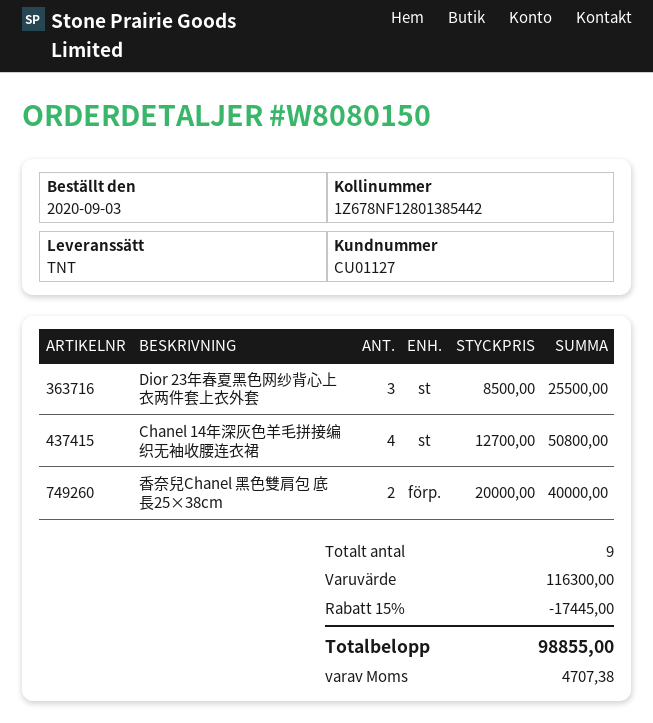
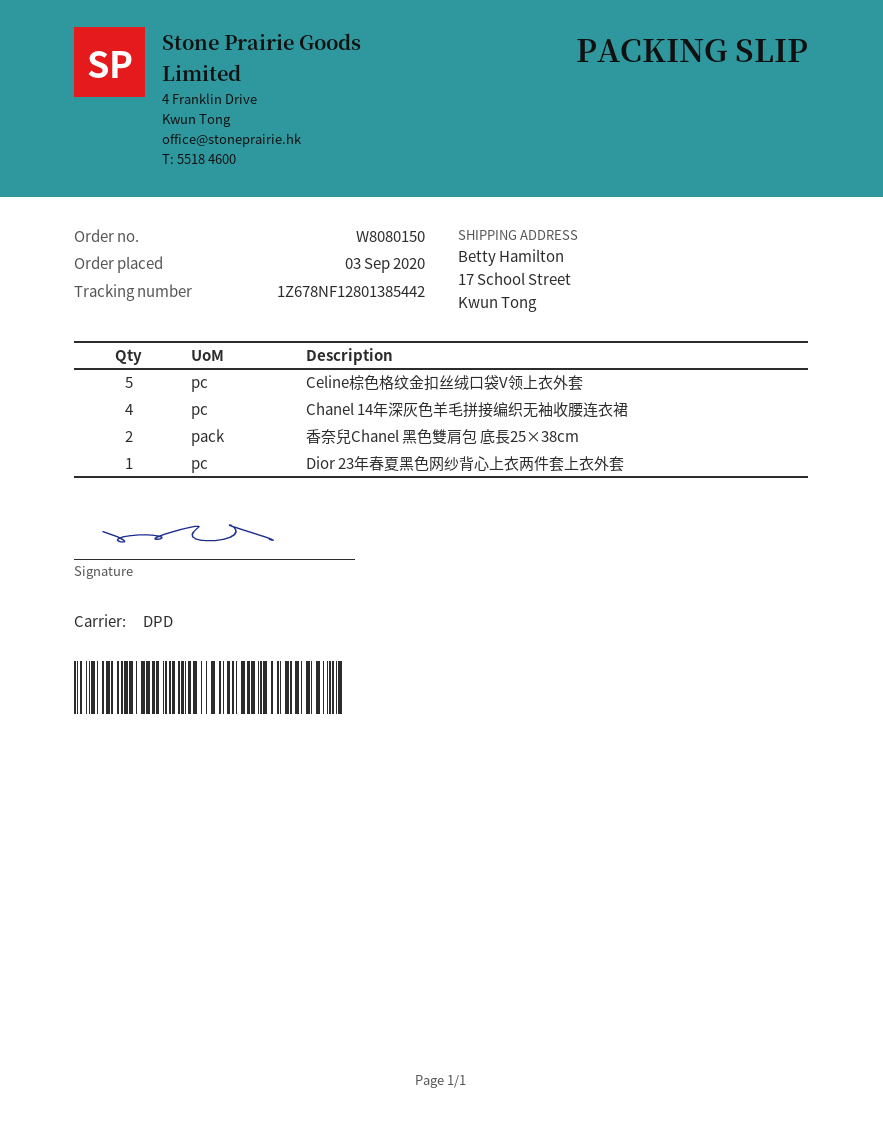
shipping method: TNT -> DPD
Dior 23年春夏黑色网纱背心上衣两件套上衣外套: 3 -> 1
Celine棕色格纹金扣丝绒口袋V领上衣外套: none -> 5

